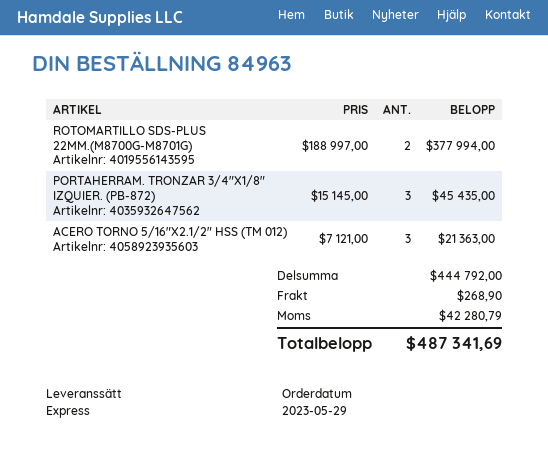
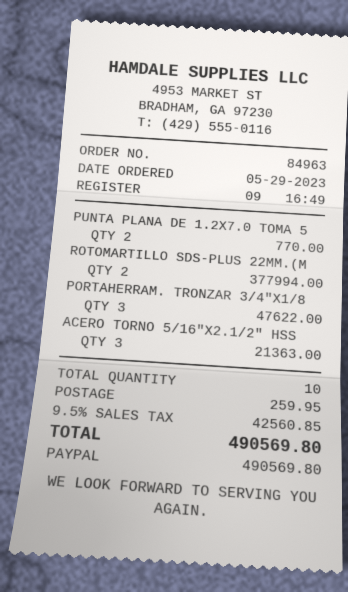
PORTAHERRAM. TRONZAR 3/4″X1/8″ IZQUIER. (PB-872): 3 for 45435.00 -> 3 for 47622.00
PUNTA PLANA DE 1.2X7.0 TOMA 5: none -> 2 for 770.00
shipping: 268.90 -> 259.95
tax: 42280.79 -> 42560.85
total: 487341.69 -> 490569.80

